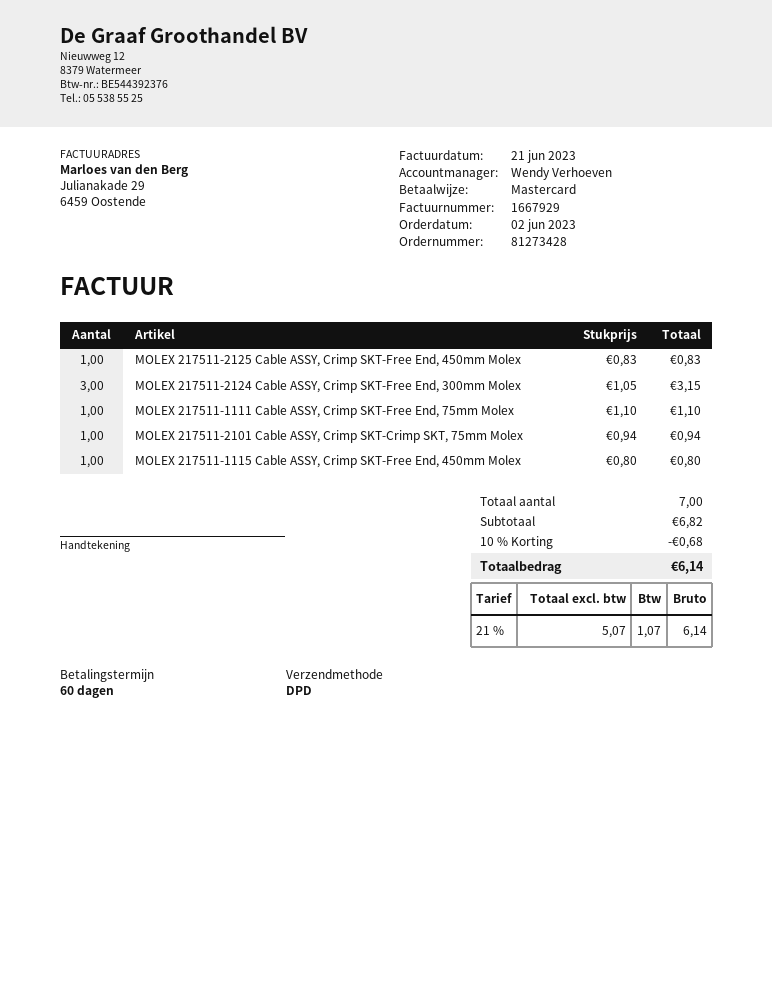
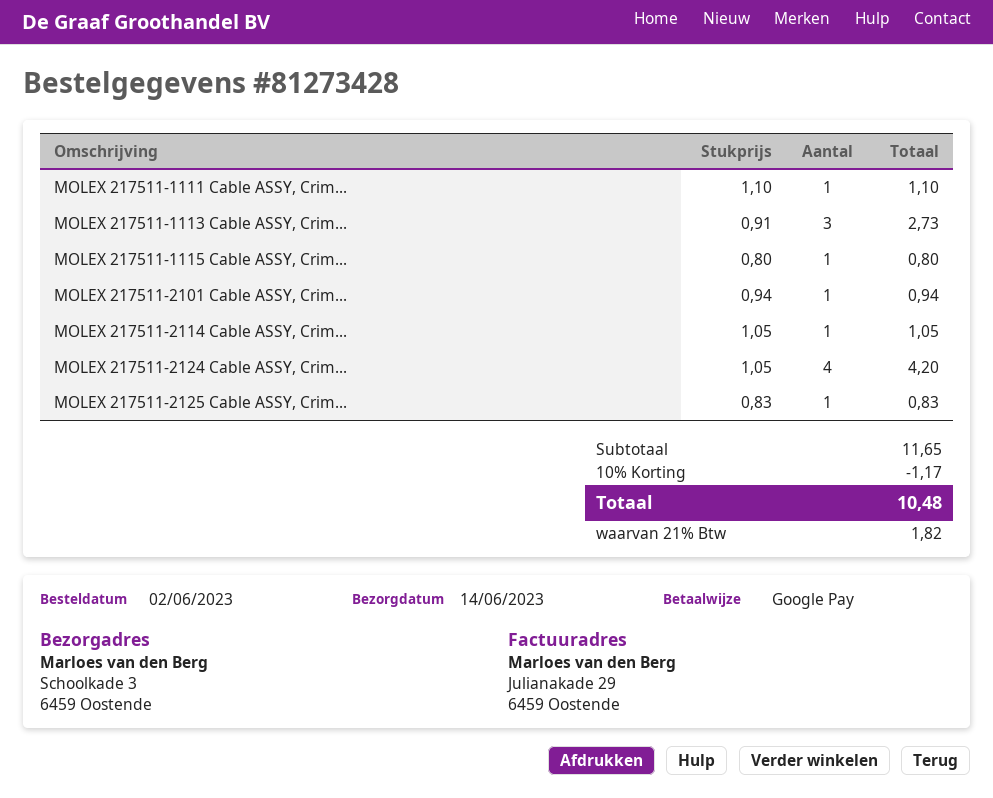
payment method: Mastercard -> Google Pay
MOLEX 217511-2124 Cable ASSY, Crimp SKT-Free End, 300mm Molex: 3 x 1.05 = 3.15 -> 4 x 1.05 = 4.20
MOLEX 217511-1113 Cable ASSY, Crim...: none -> 3 x 0.91 = 2.73
MOLEX 217511-2114 Cable ASSY, Crim...: none -> 1 x 1.05 = 1.05
subtotal: 6.82 -> 11.65
discount: 10% = 0.68 -> 10% = 1.17
tax: 21% = 1.07 -> 21% = 1.82
total: 6.14 -> 10.48

